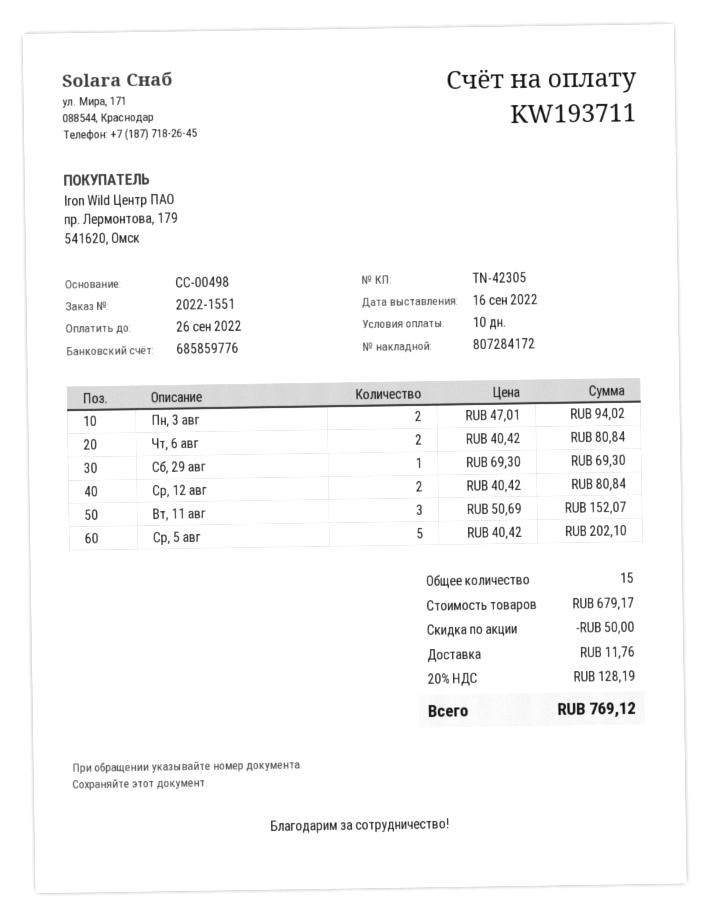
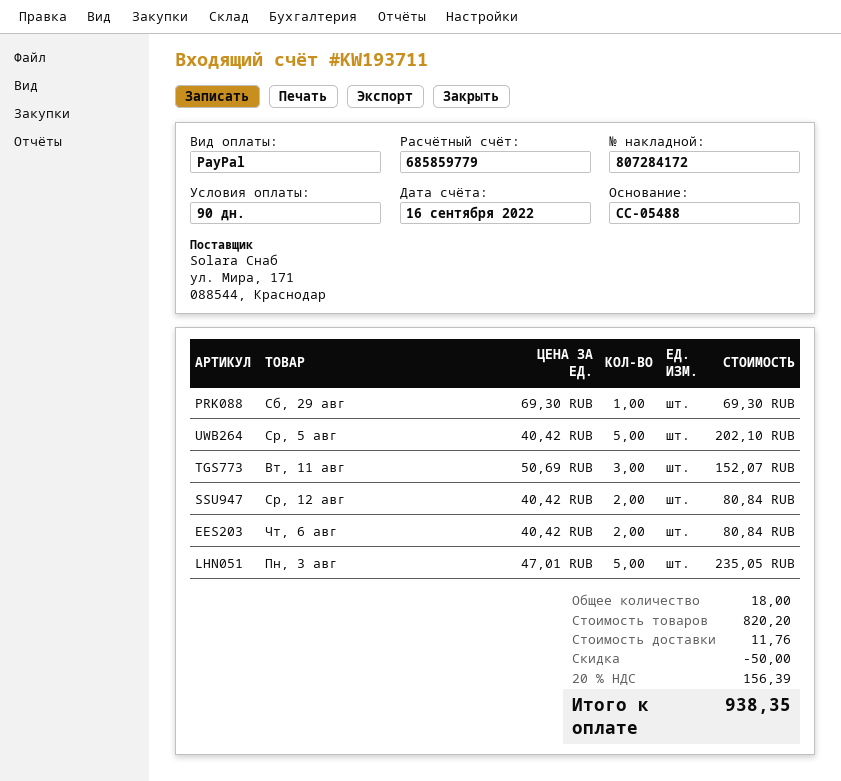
payment terms: 10 days -> 90 days
reference: CC-00498 -> CC-05488
bank account: 685859776 -> 685859779
Пн, 3 авг: 2 x 47.01 = 94.02 -> 5 x 47.01 = 235.05
total quantity: 15 -> 18
subtotal: 679.17 -> 820.20
tax: 20% = 128.19 -> 20% = 156.39
total: 769.12 -> 938.35

